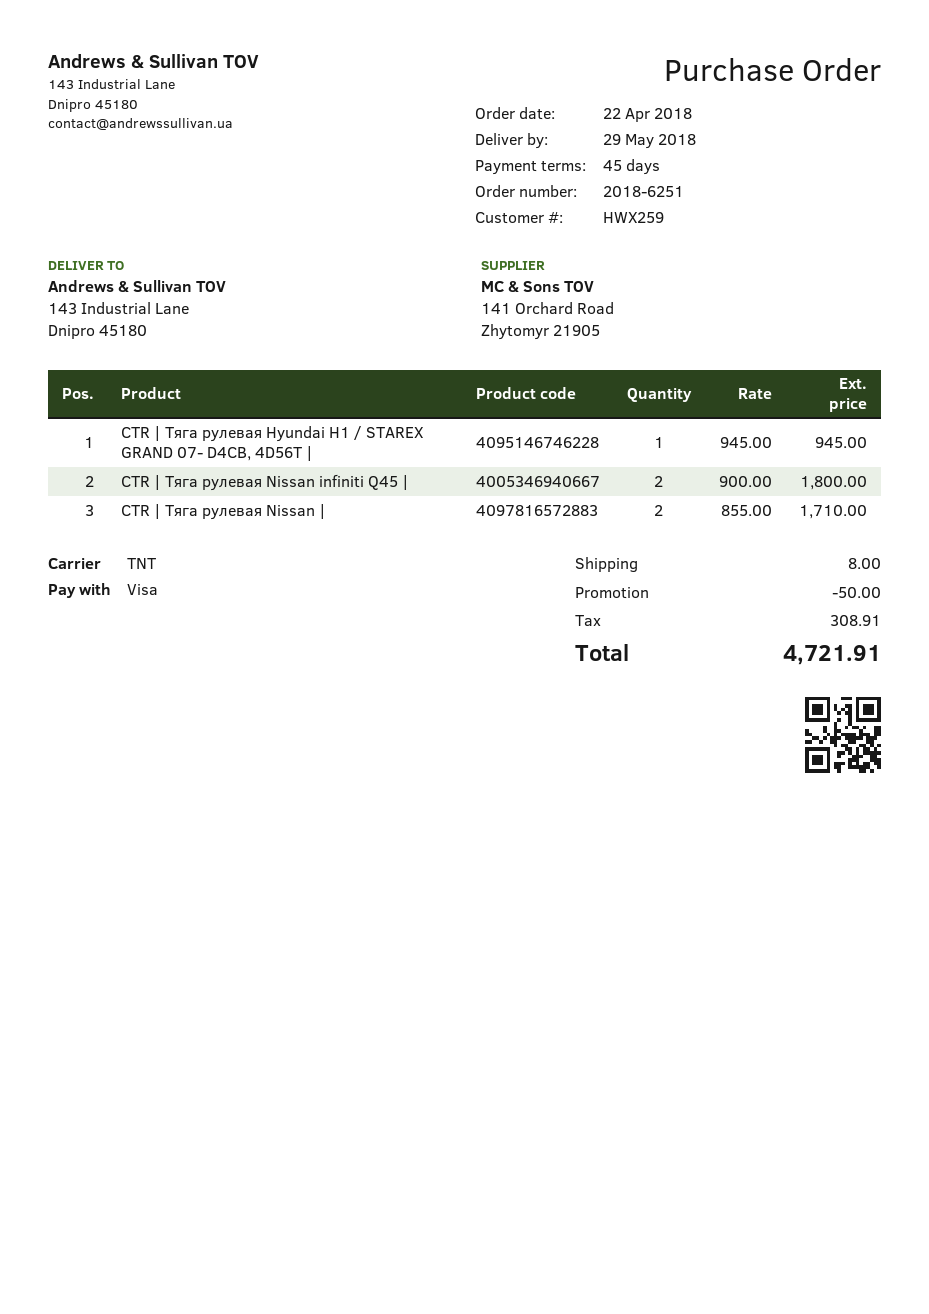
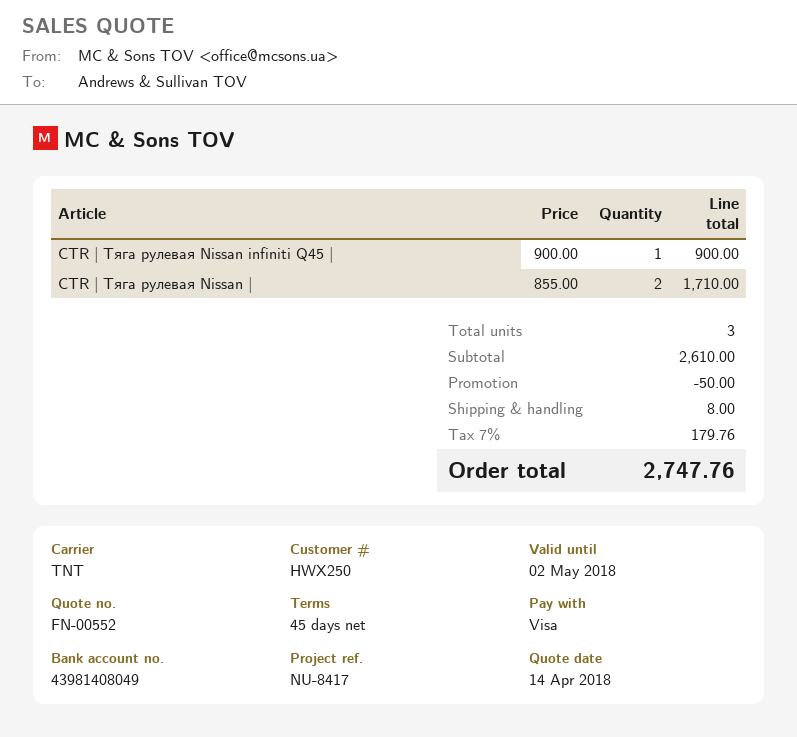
customer number: HWX259 -> HWX250
CTR | Тяга рулевая Hyundai H1 / STAREX GRAND 07- D4CB, 4D56T |: 1 x 945.00 = 945.00 -> none
CTR | Тяга рулевая Nissan infiniti Q45 |: 2 x 900.00 = 1800.00 -> 1 x 900.00 = 900.00
tax: 308.91 -> 179.76
total: 4721.91 -> 2747.76

